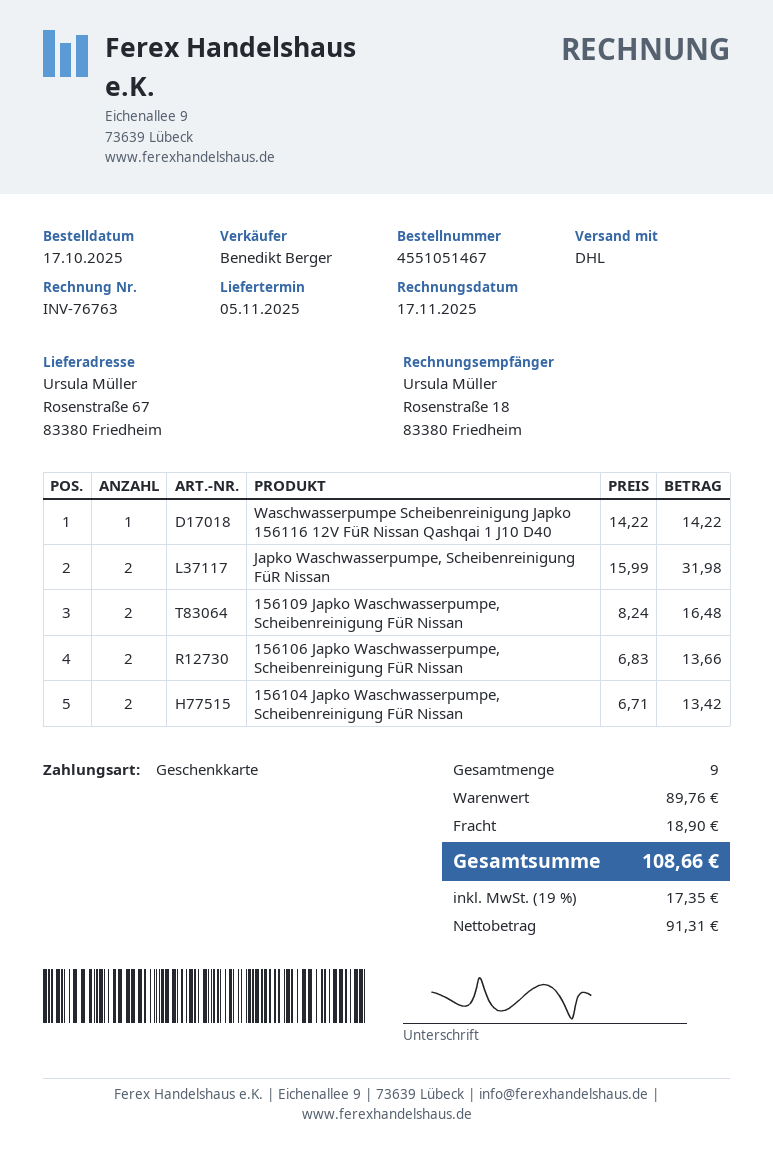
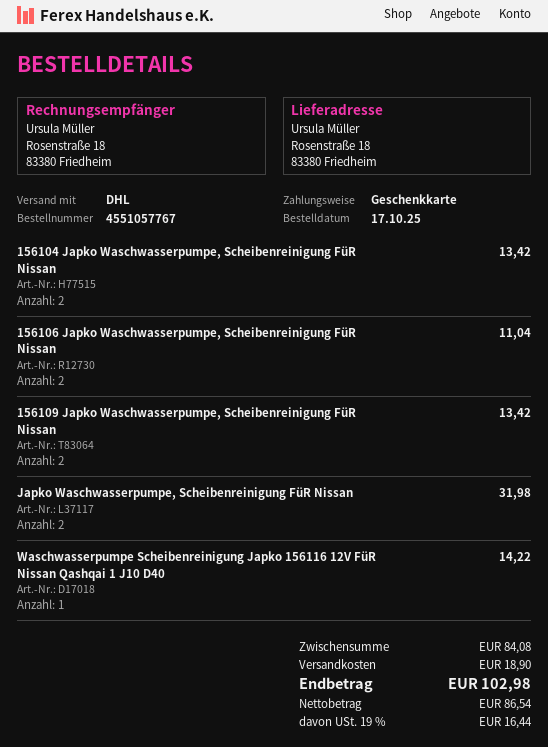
order number: 4551051467 -> 4551057767
ship to: Rosenstraße 67, 83380 Friedheim -> Rosenstraße 18, 83380 Friedheim
156109 Japko Waschwasserpumpe, Scheibenreinigung FüR Nissan: 2 for 16.48 -> 2 for 13.42
156106 Japko Waschwasserpumpe, Scheibenreinigung FüR Nissan: 2 for 13.66 -> 2 for 11.04
subtotal: 89.76 -> 84.08
net: 91.31 -> 86.54
tax: 19% = 17.35 -> 19% = 16.44
total: 108.66 -> 102.98

